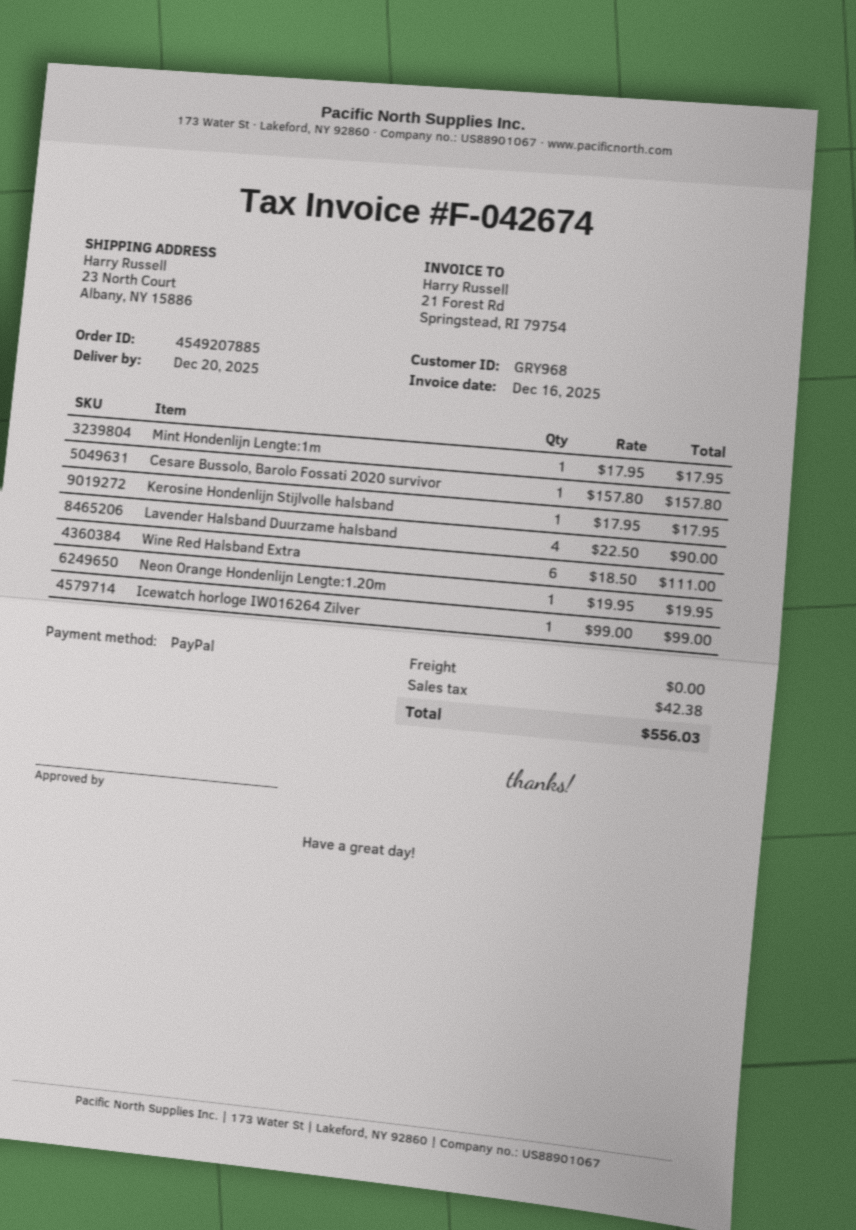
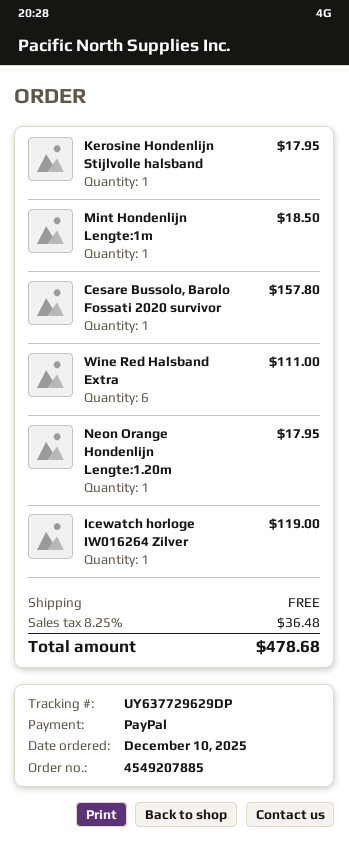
Mint Hondenlijn Lengte:1m: 1 for 17.95 -> 1 for 18.50
Lavender Halsband Duurzame halsband: 4 for 90.00 -> none
Neon Orange Hondenlijn Lengte:1.20m: 1 for 19.95 -> 1 for 17.95
Icewatch horloge IW016264 Zilver: 1 for 99.00 -> 1 for 119.00
tax: 42.38 -> 36.48
total: 556.03 -> 478.68

